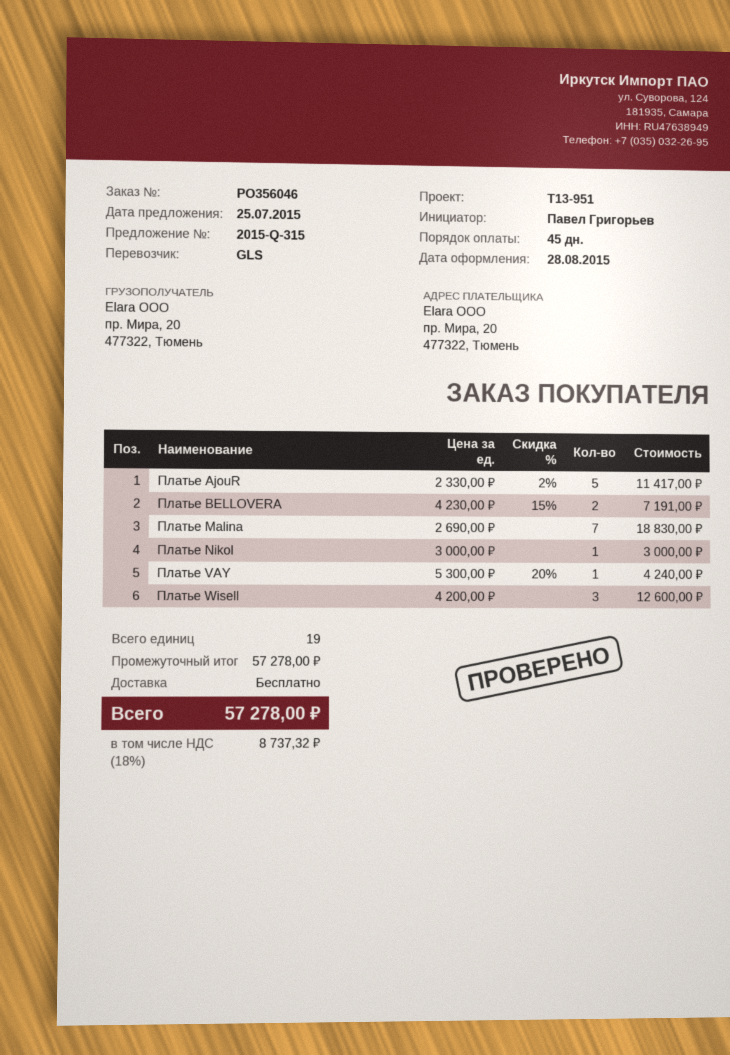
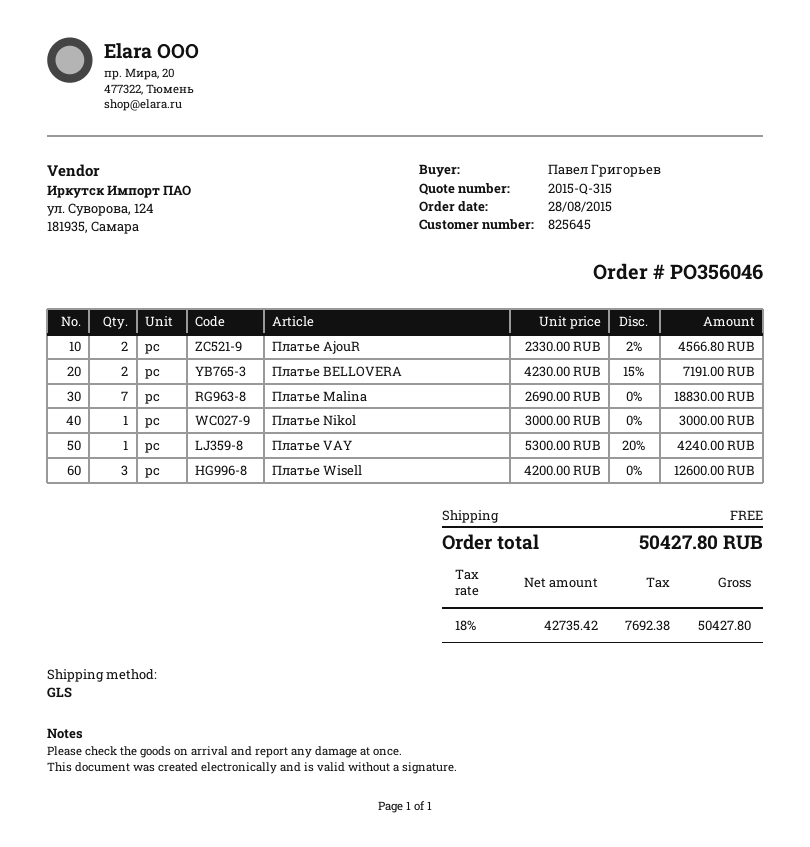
Платье AjouR: 5 x 2330.00 - 2% = 11417.00 -> 2 x 2330.00 - 2% = 4566.80
tax: 18% = 8737.32 -> 18% = 7692.38
total: 57278.00 -> 50427.80

